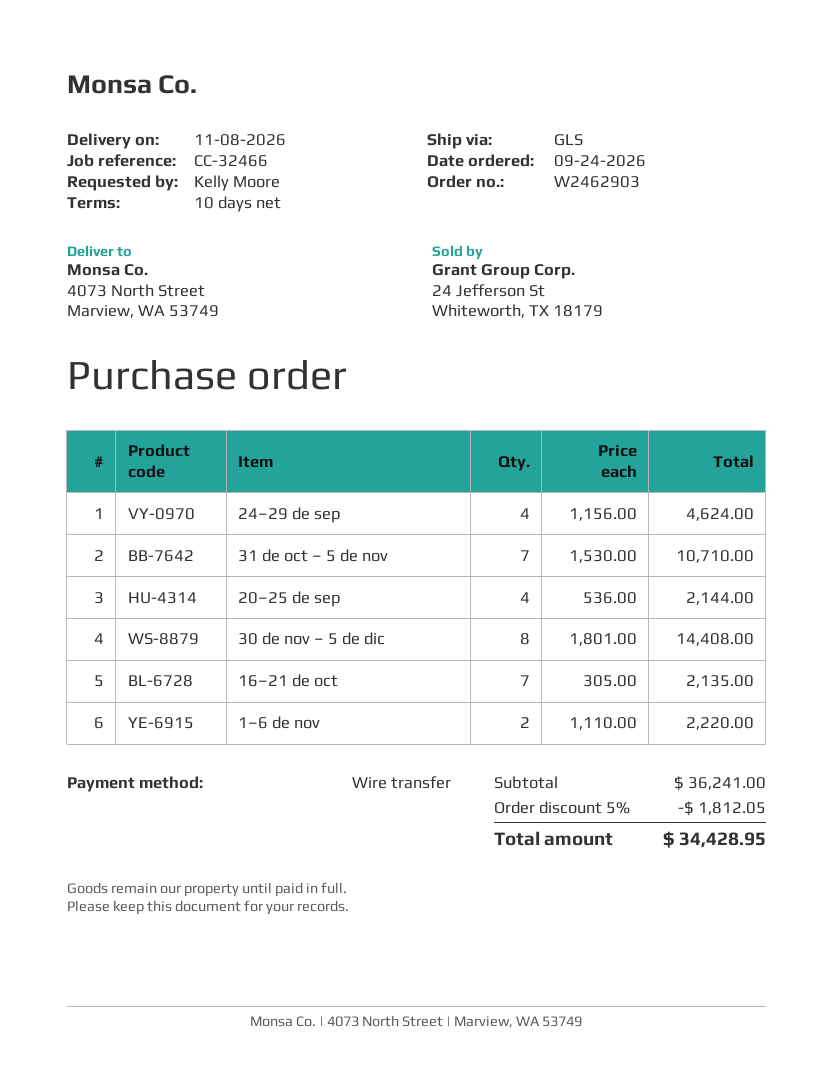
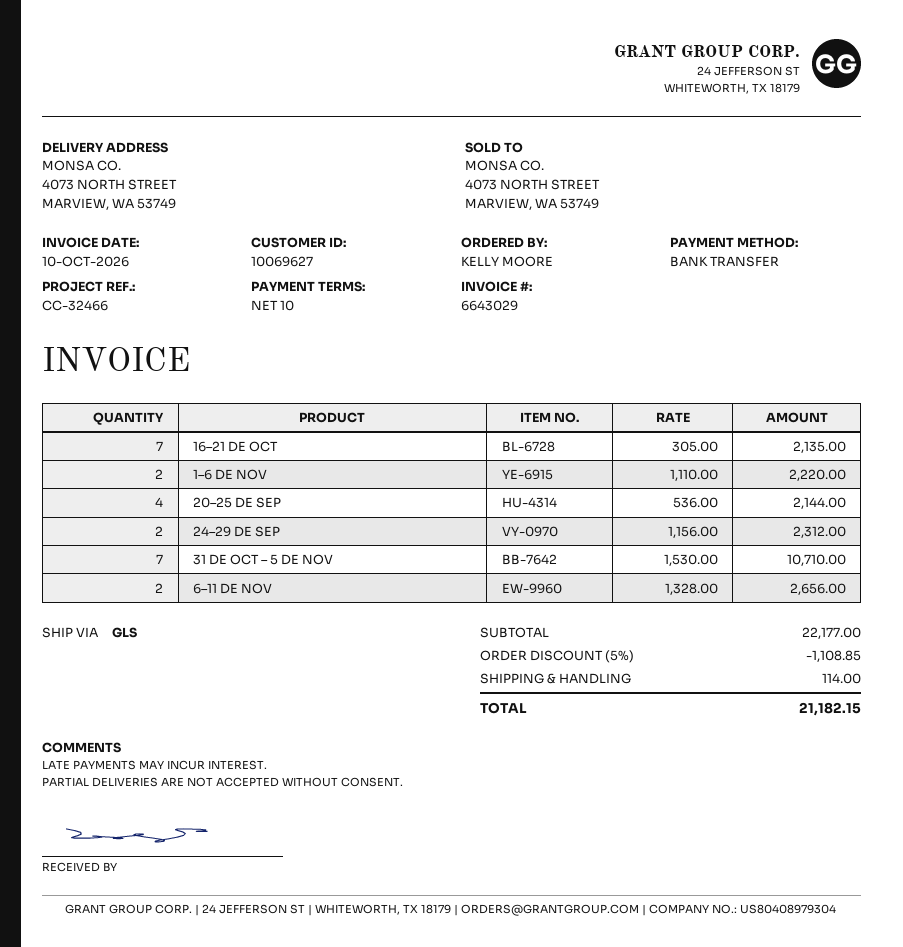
24–29 de sep: 4 x 1156.00 = 4624.00 -> 2 x 1156.00 = 2312.00
30 de nov – 5 de dic: 8 x 1801.00 = 14408.00 -> none
6–11 DE NOV: none -> 2 x 1328.00 = 2656.00
subtotal: 36241.00 -> 22177.00
discount: 5% = 1812.05 -> 5% = 1108.85
shipping: none -> 114.00
total: 34428.95 -> 21182.15

